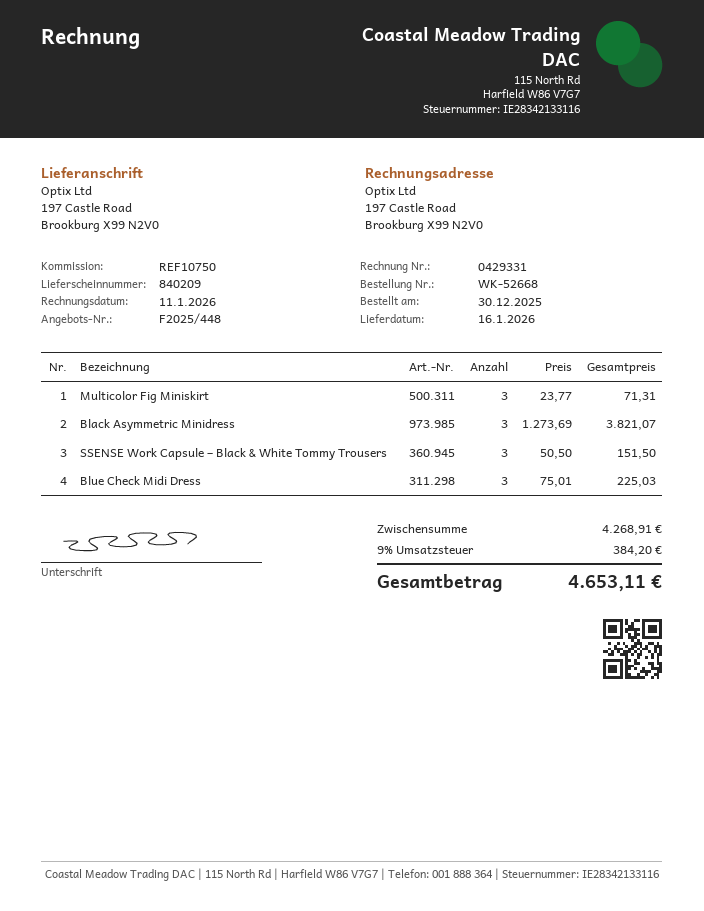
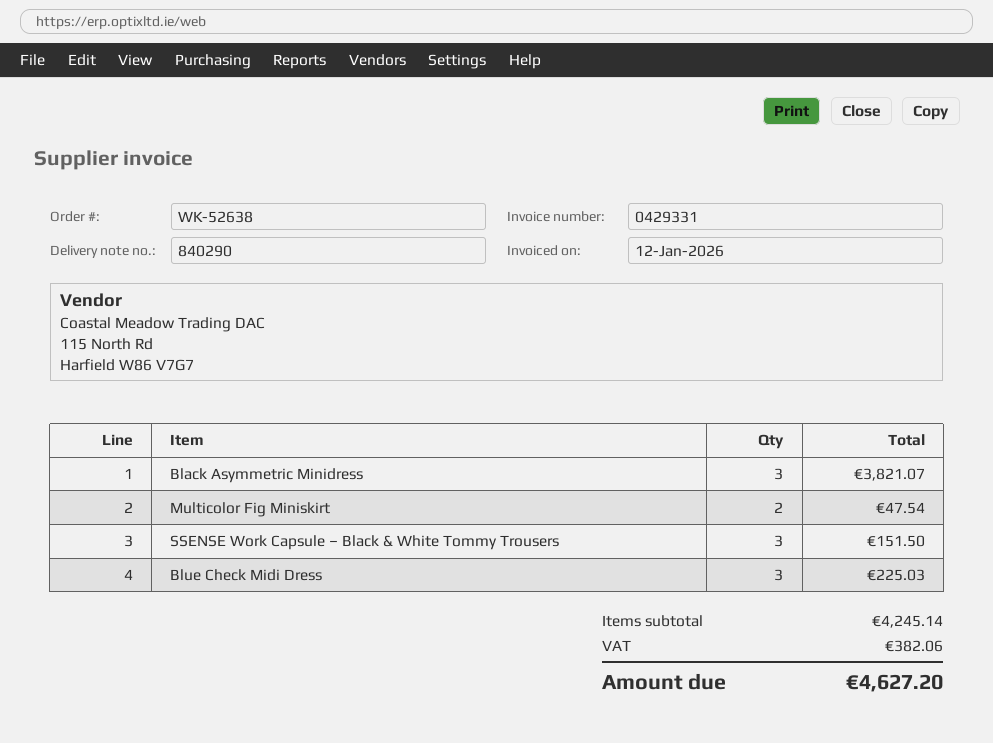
order number: WK-52668 -> WK-52638
delivery note number: 840209 -> 840290
invoice date: 2026-01-11 -> 2026-01-12
Multicolor Fig Miniskirt: 3 for 71.31 -> 2 for 47.54
subtotal: 4268.91 -> 4245.14
tax: 384.20 -> 382.06
total: 4653.11 -> 4627.20

